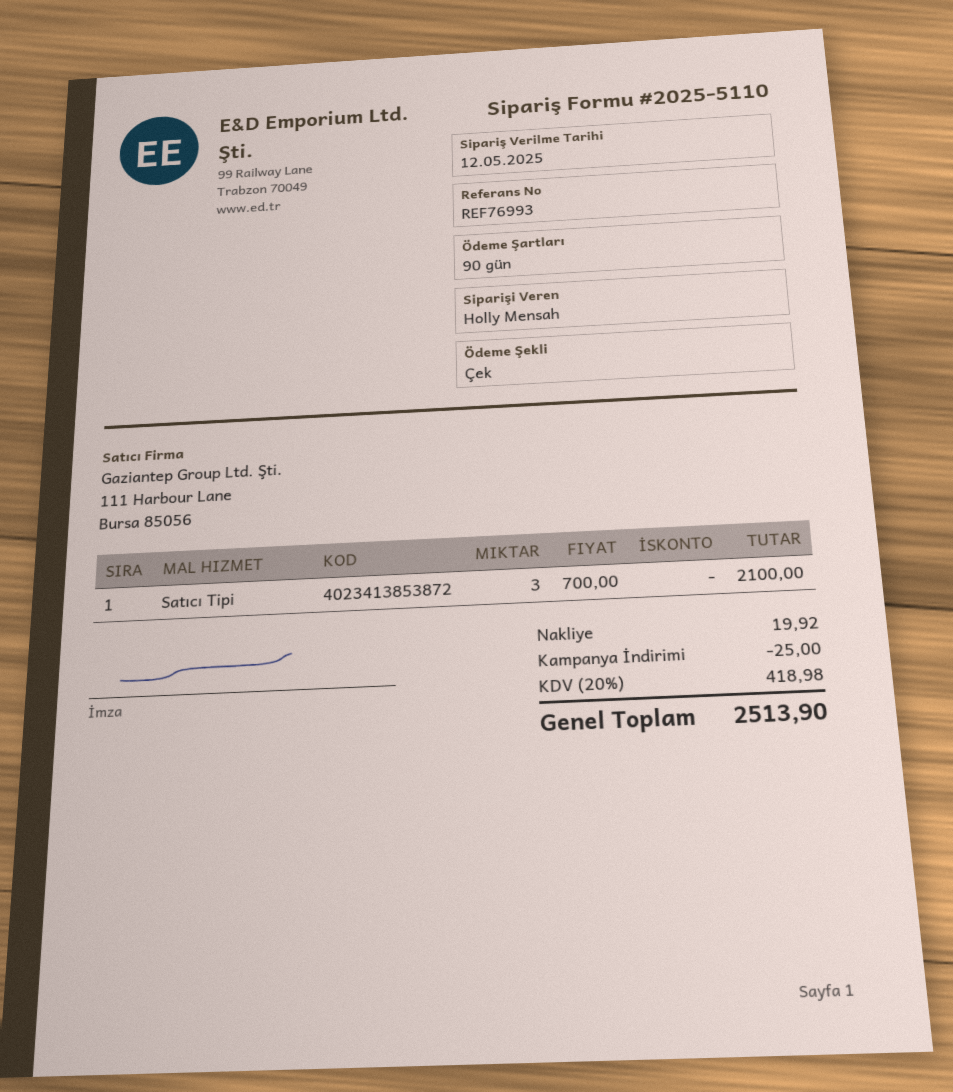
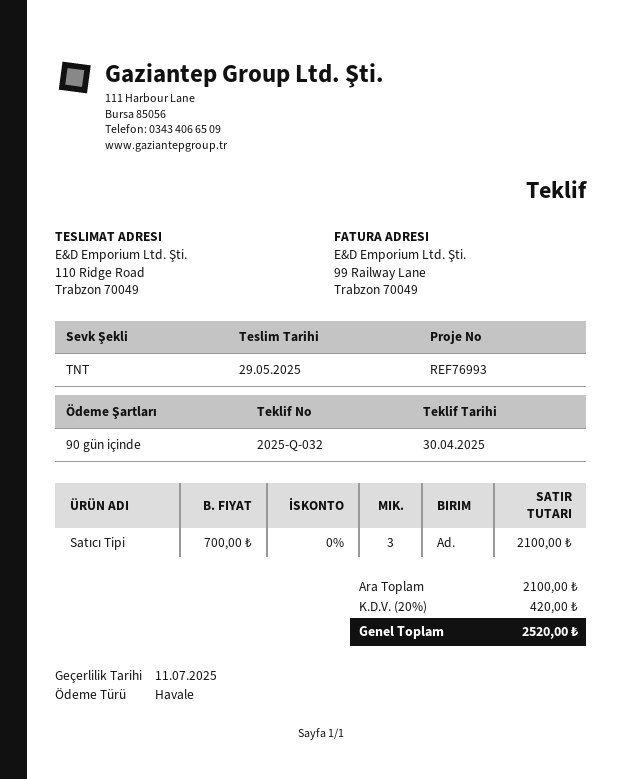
payment method: cheque -> bank transfer
discount: 25.00 -> none
shipping: 19.92 -> none
tax: 20% = 418.98 -> 20% = 420.00
total: 2513.90 -> 2520.00

